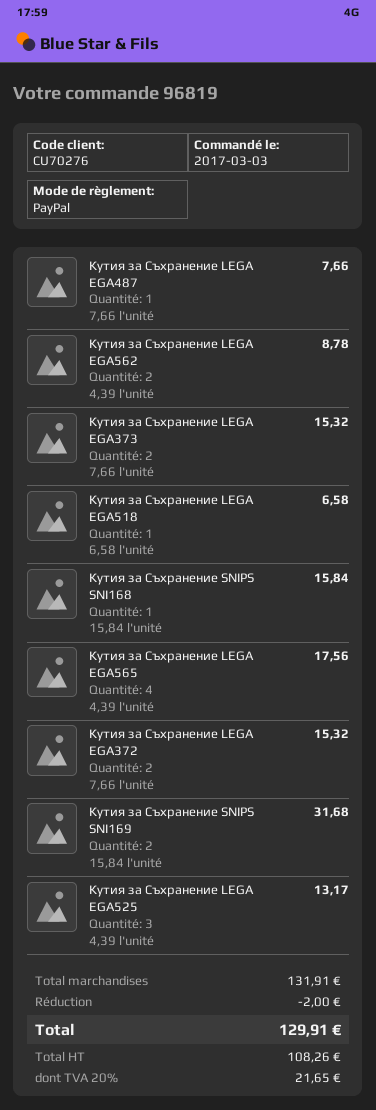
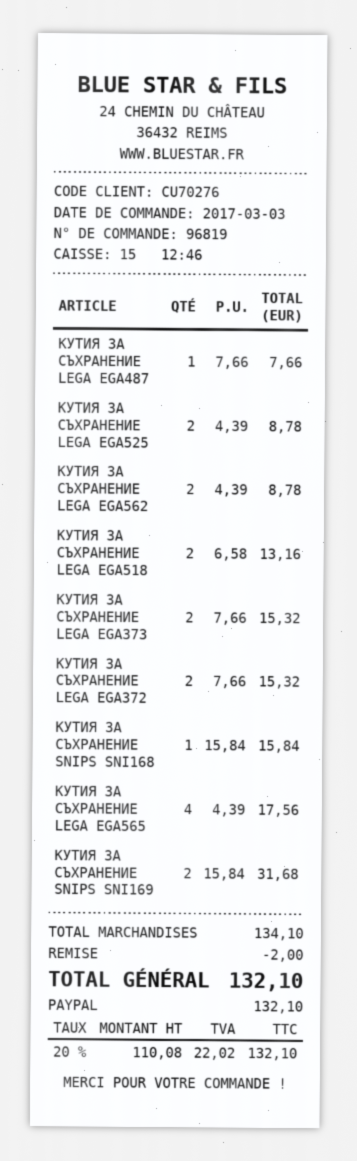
Кутия за Съхранение LEGA EGA518: 1 x 6.58 = 6.58 -> 2 x 6.58 = 13.16
Кутия за Съхранение LEGA EGA525: 3 x 4.39 = 13.17 -> 2 x 4.39 = 8.78
subtotal: 131.91 -> 134.10
net: 108.26 -> 110.08
tax: 20% = 21.65 -> 20% = 22.02
total: 129.91 -> 132.10

